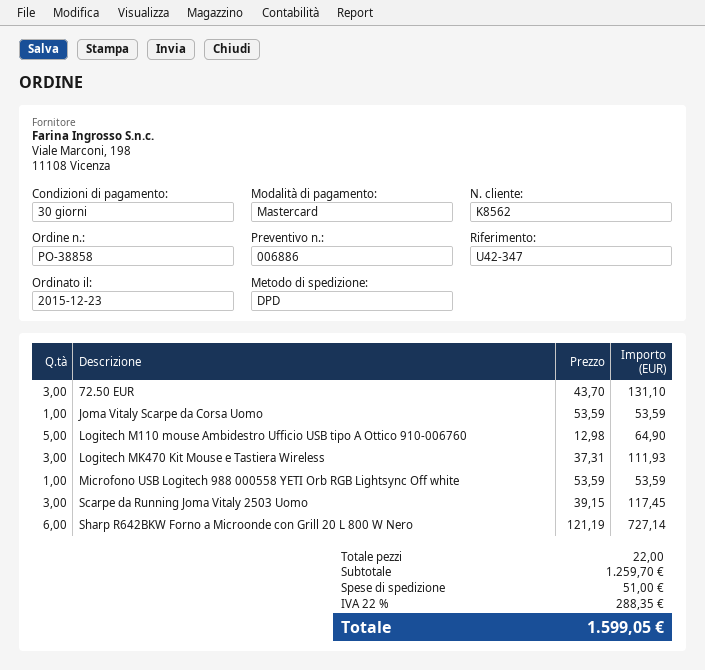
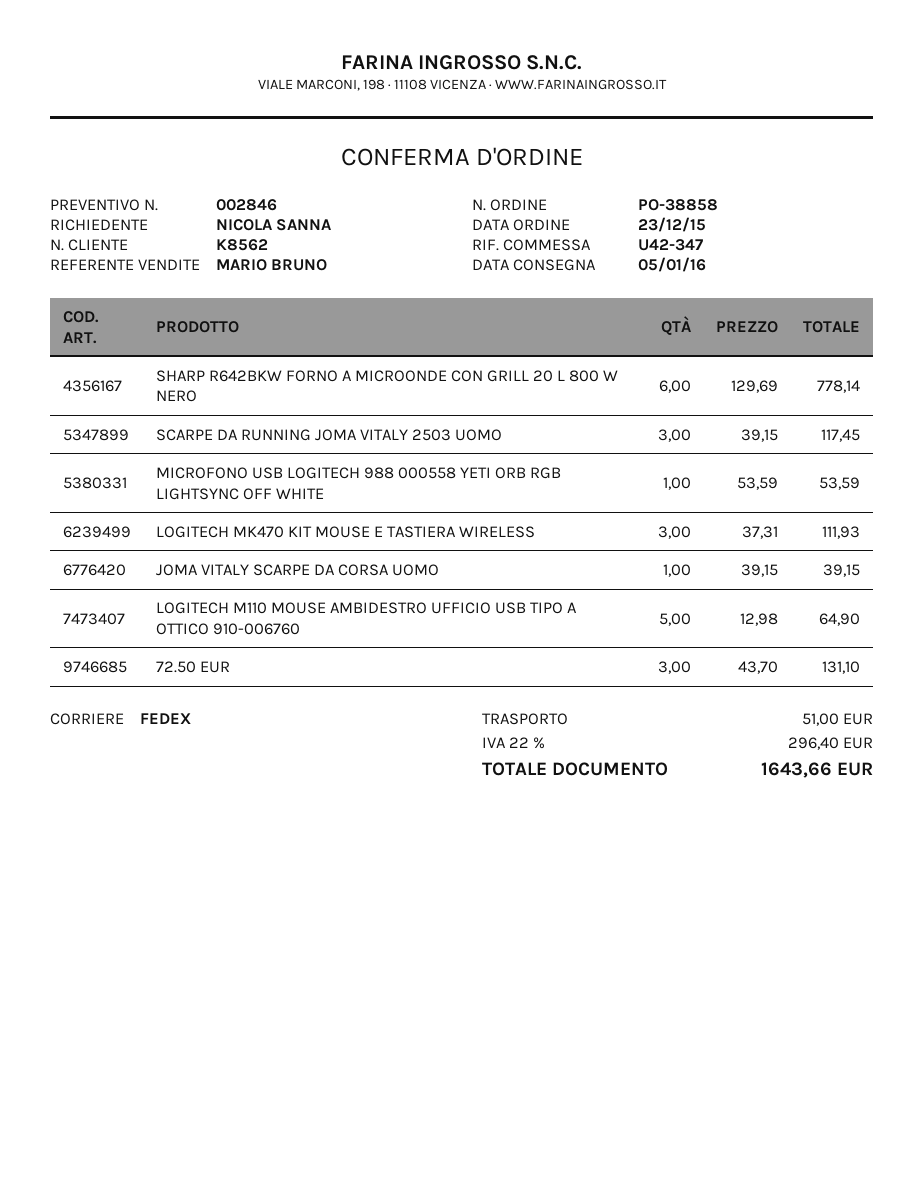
quote number: 006886 -> 002846
shipping method: DPD -> FedEx
Joma Vitaly Scarpe da Corsa Uomo: 1 x 53.59 = 53.59 -> 1 x 39.15 = 39.15
Sharp R642BKW Forno a Microonde con Grill 20 L 800 W Nero: 6 x 121.19 = 727.14 -> 6 x 129.69 = 778.14
tax: 22% = 288.35 -> 22% = 296.40
total: 1599.05 -> 1643.66

